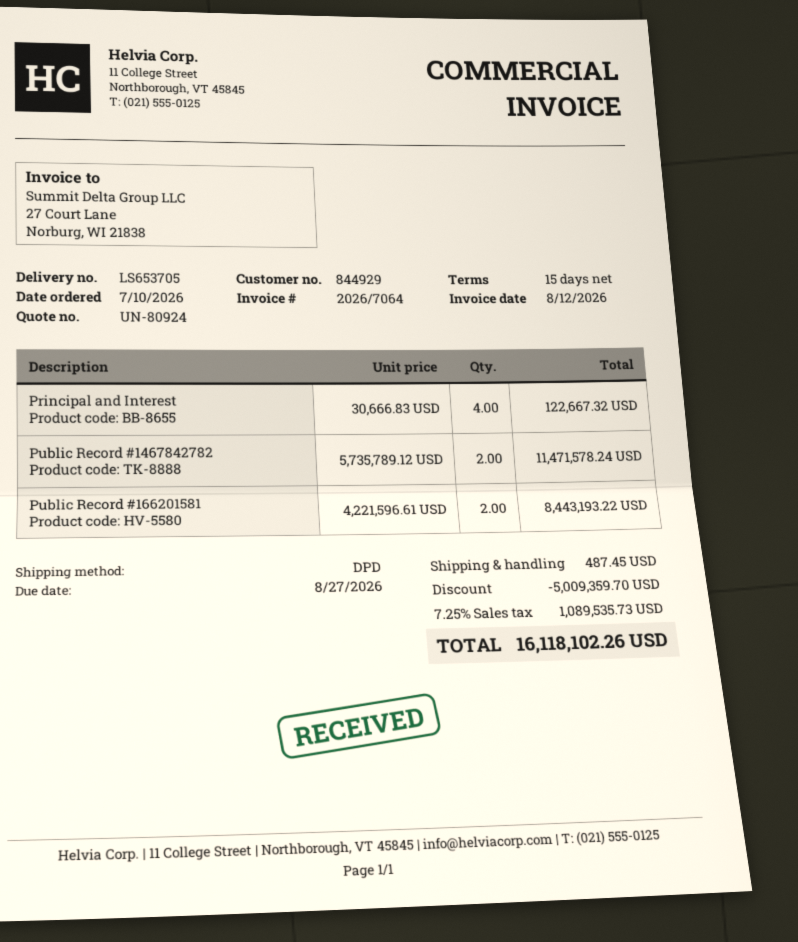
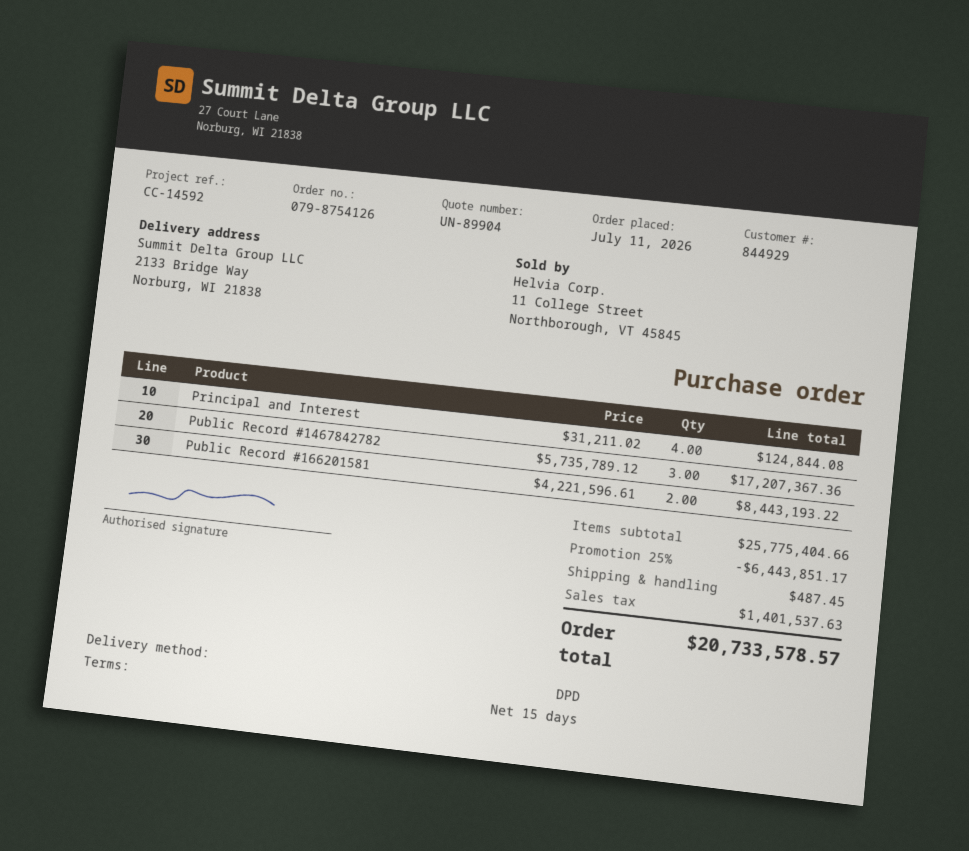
quote number: UN-80924 -> UN-89904
order date: 2026-07-10 -> 2026-07-11
Principal and Interest: 4 x 30666.83 = 122667.32 -> 4 x 31211.02 = 124844.08
Public Record #1467842782: 2 x 5735789.12 = 11471578.24 -> 3 x 5735789.12 = 17207367.36
discount: 5009359.70 -> 6443851.17
tax: 1089535.73 -> 1401537.63
total: 16118102.26 -> 20733578.57

